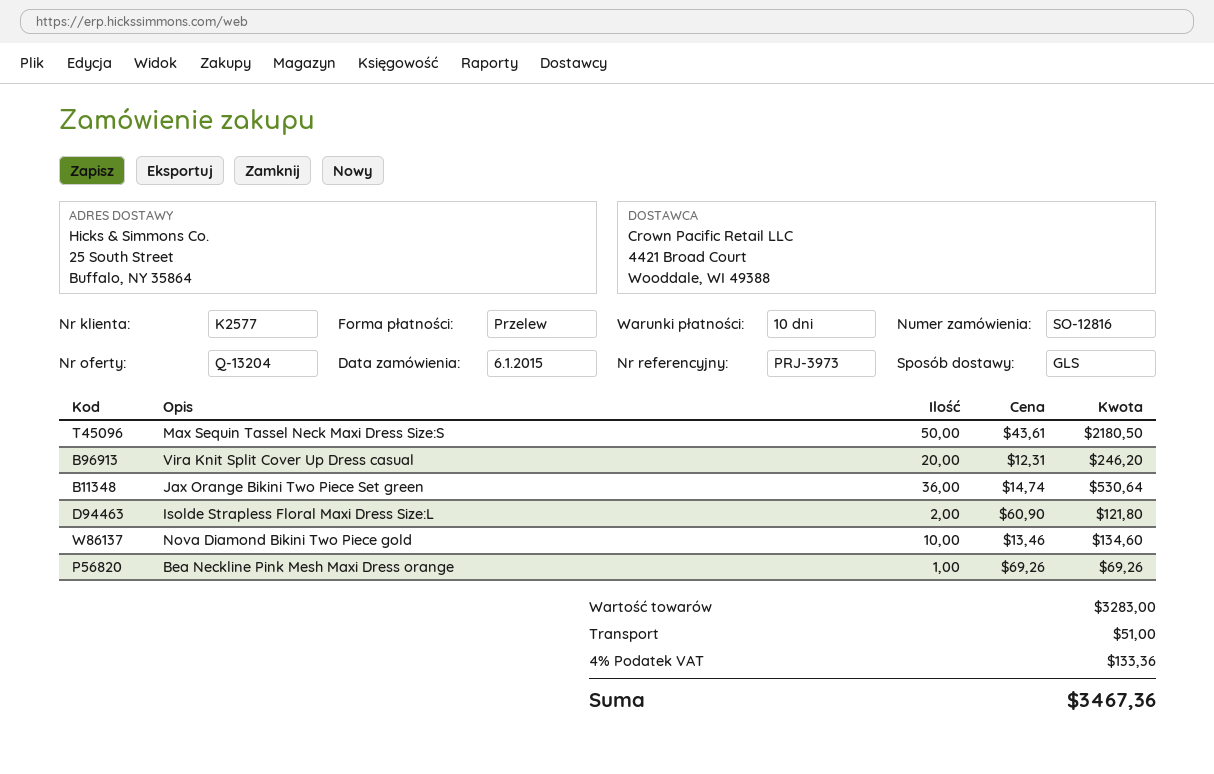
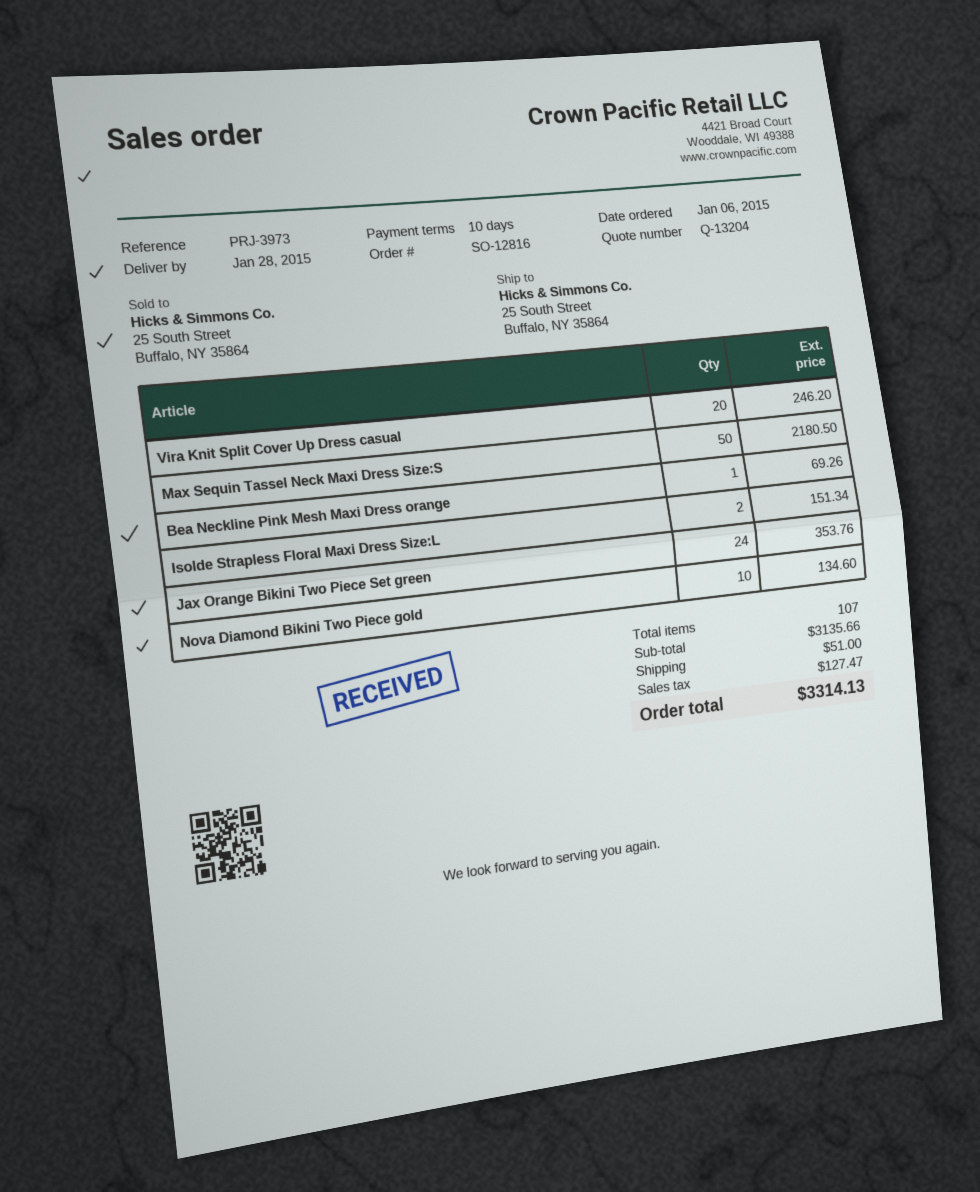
Jax Orange Bikini Two Piece Set green: 36 for 530.64 -> 24 for 353.76
Isolde Strapless Floral Maxi Dress Size:L: 2 for 121.80 -> 2 for 151.34
subtotal: 3283.00 -> 3135.66
tax: 133.36 -> 127.47
total: 3467.36 -> 3314.13

